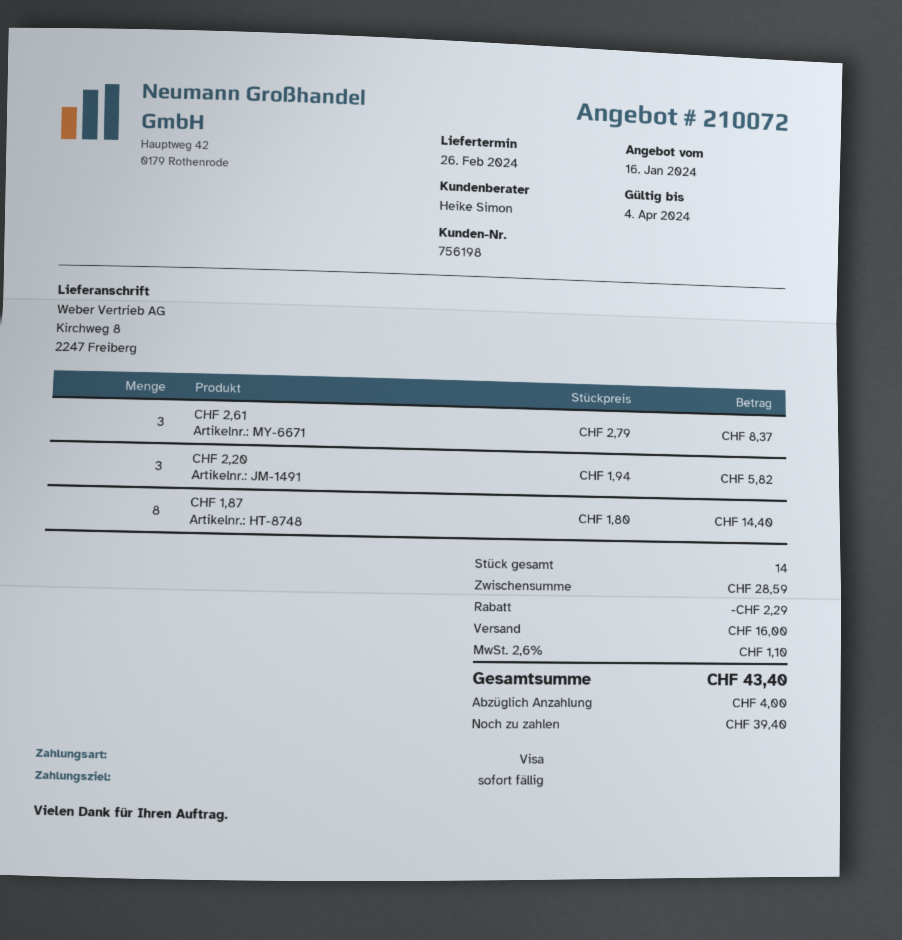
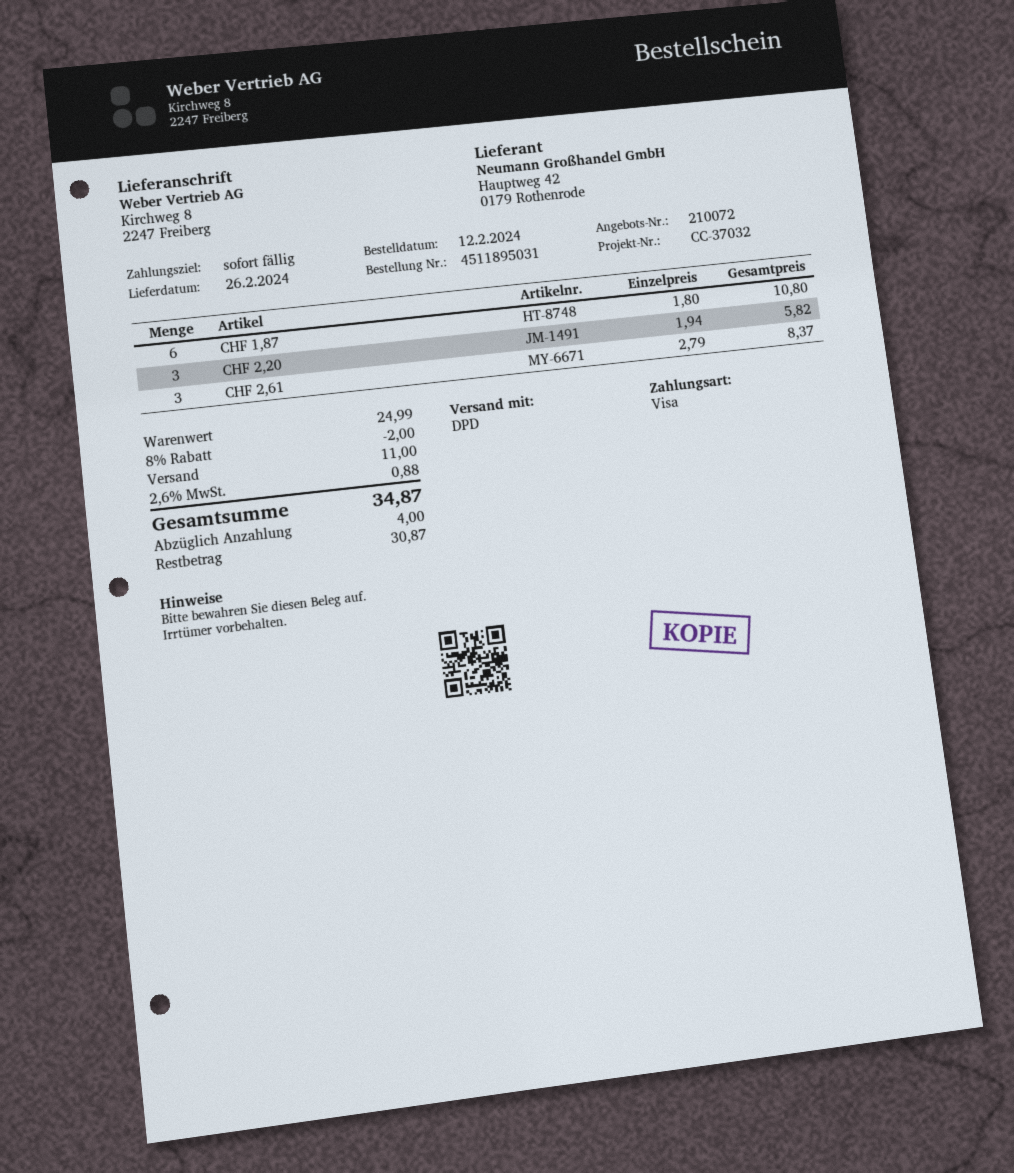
CHF 1,87: 8 x 1.80 = 14.40 -> 6 x 1.80 = 10.80
subtotal: 28.59 -> 24.99
discount: 2.29 -> 2.00
shipping: 16.00 -> 11.00
tax: 2.6% = 1.10 -> 2.6% = 0.88
total: 43.40 -> 34.87
balance: 39.40 -> 30.87

